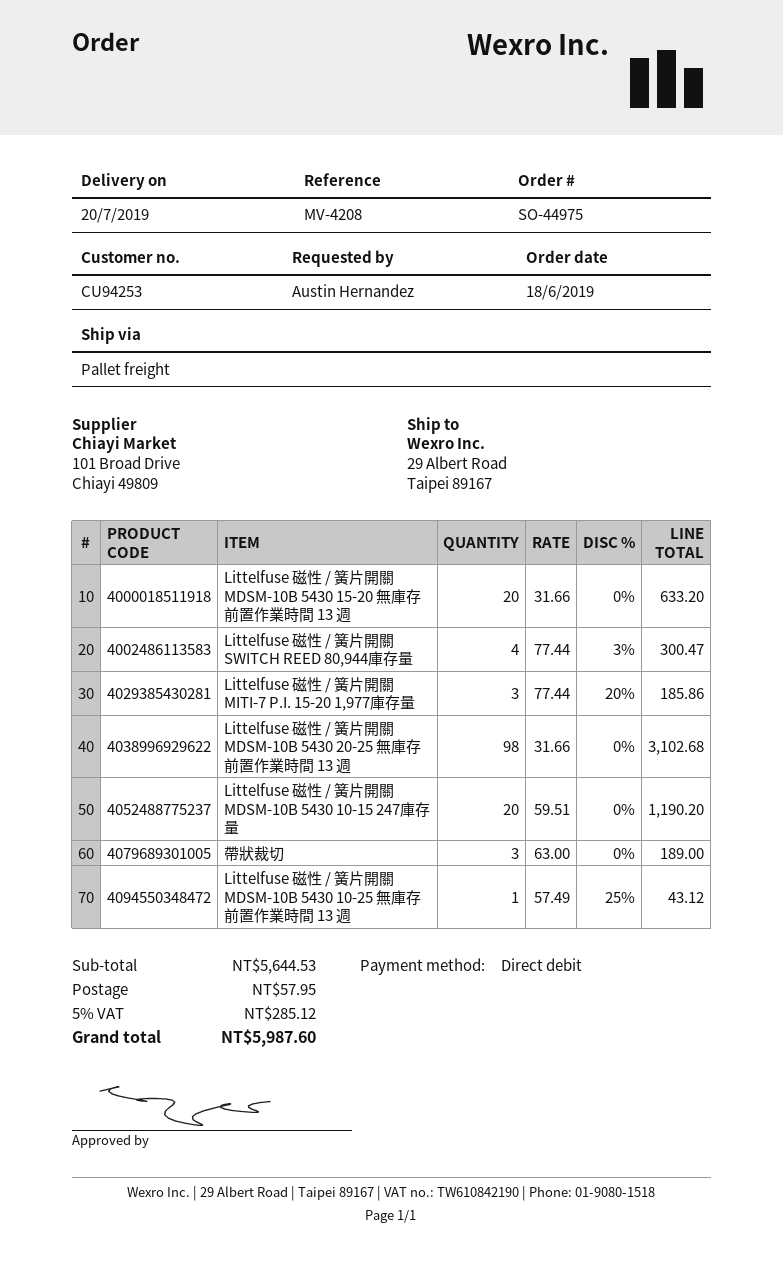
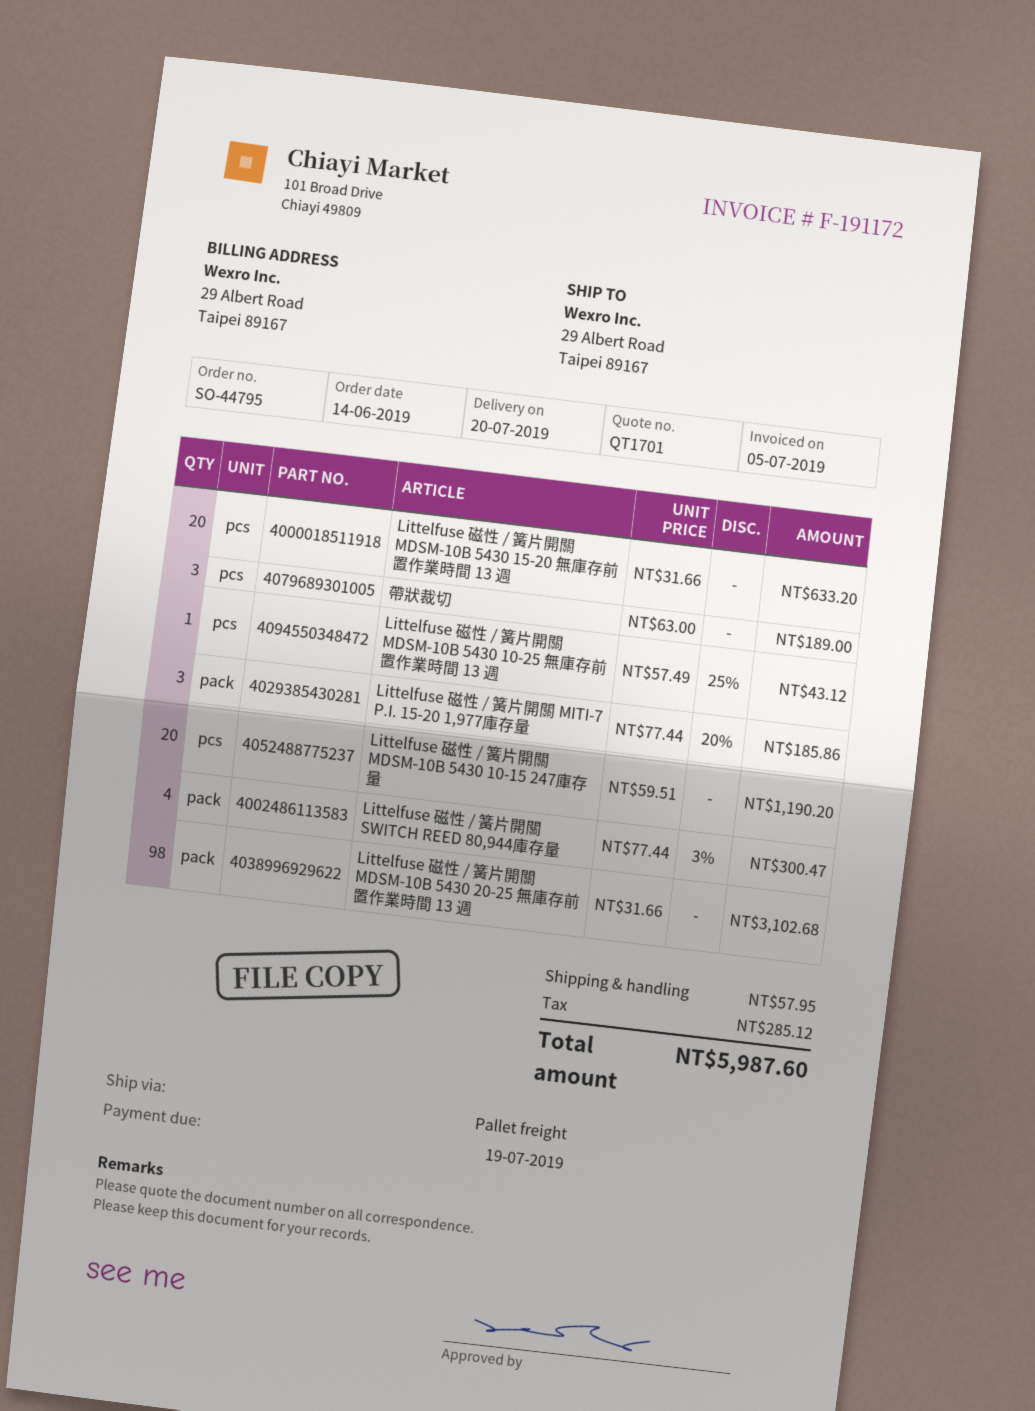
order number: SO-44975 -> SO-44795
order date: 2019-06-18 -> 2019-06-14

